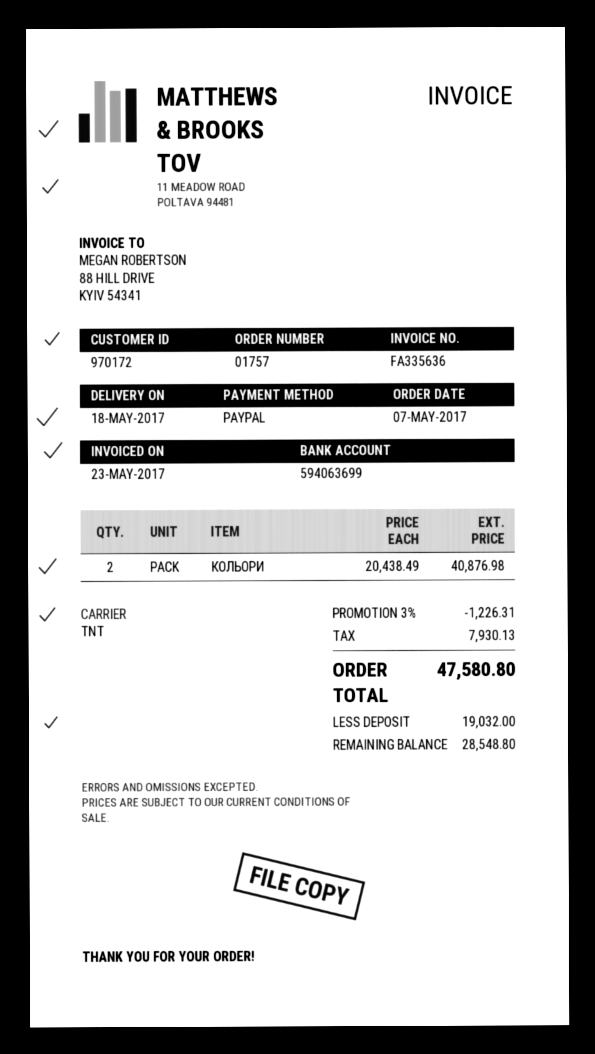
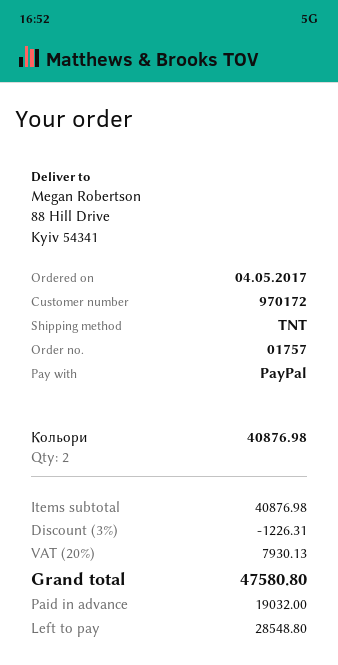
order date: 2017-05-07 -> 2017-05-04

